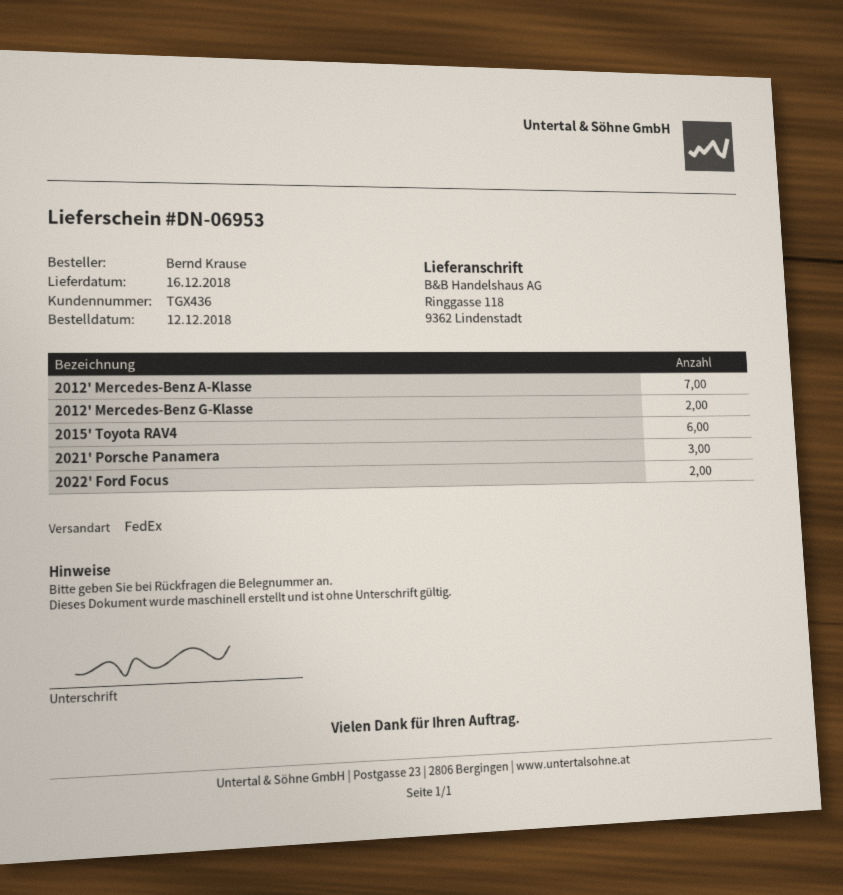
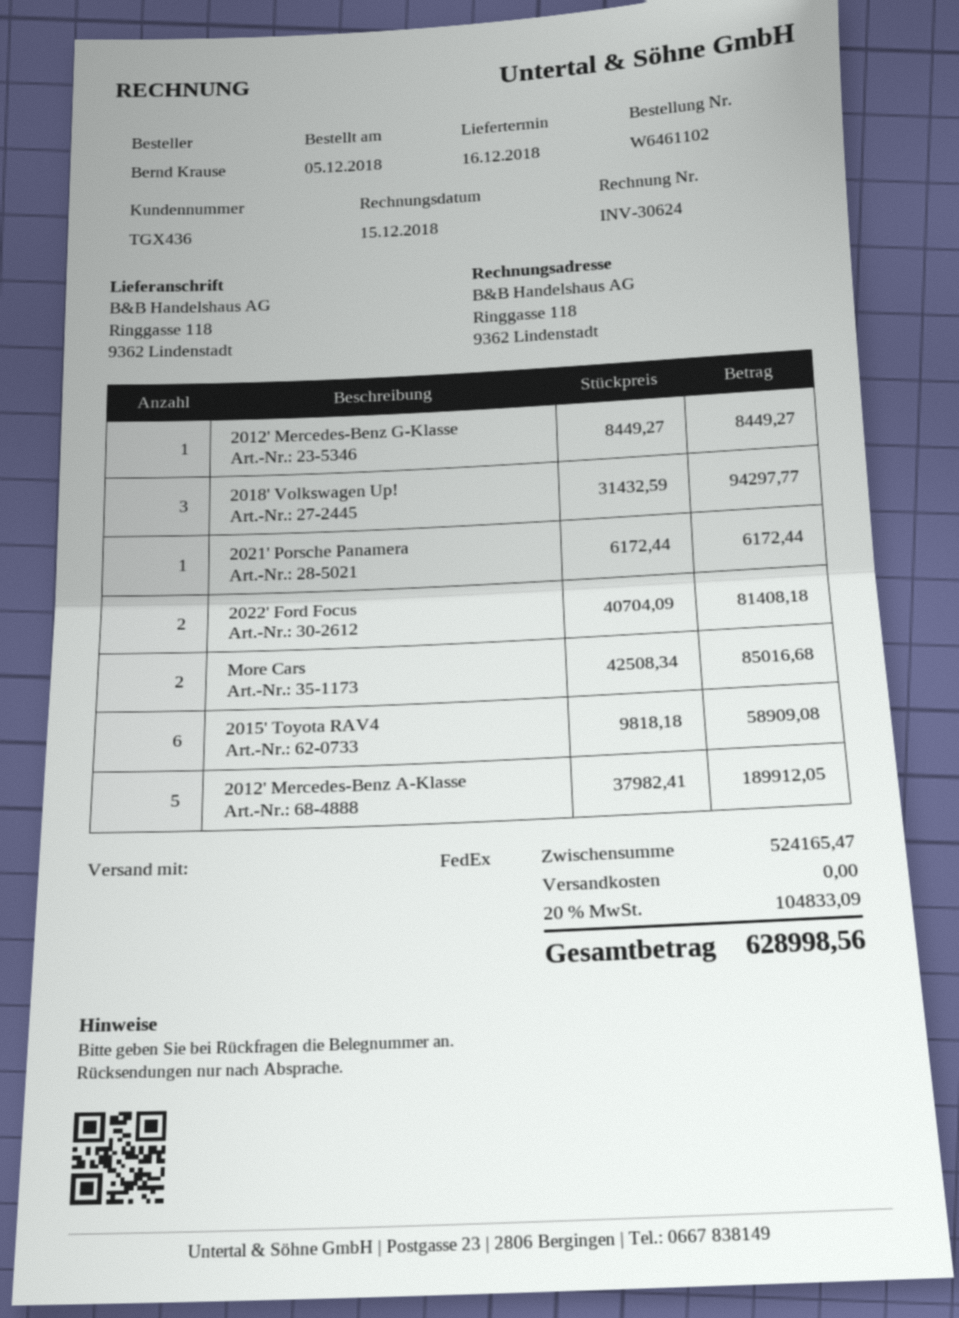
order date: 2018-12-12 -> 2018-12-05
2012' Mercedes-Benz A-Klasse: 7 -> 5
2012' Mercedes-Benz G-Klasse: 2 -> 1
2021' Porsche Panamera: 3 -> 1
2018' Volkswagen Up!: none -> 3
More Cars: none -> 2

